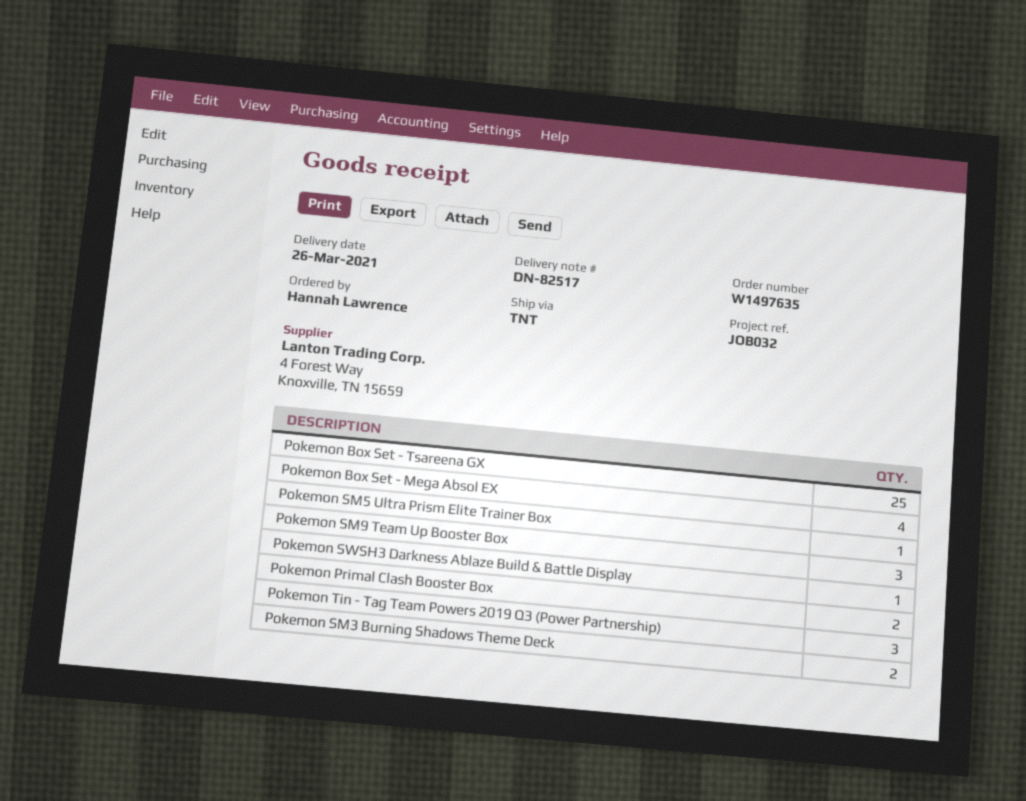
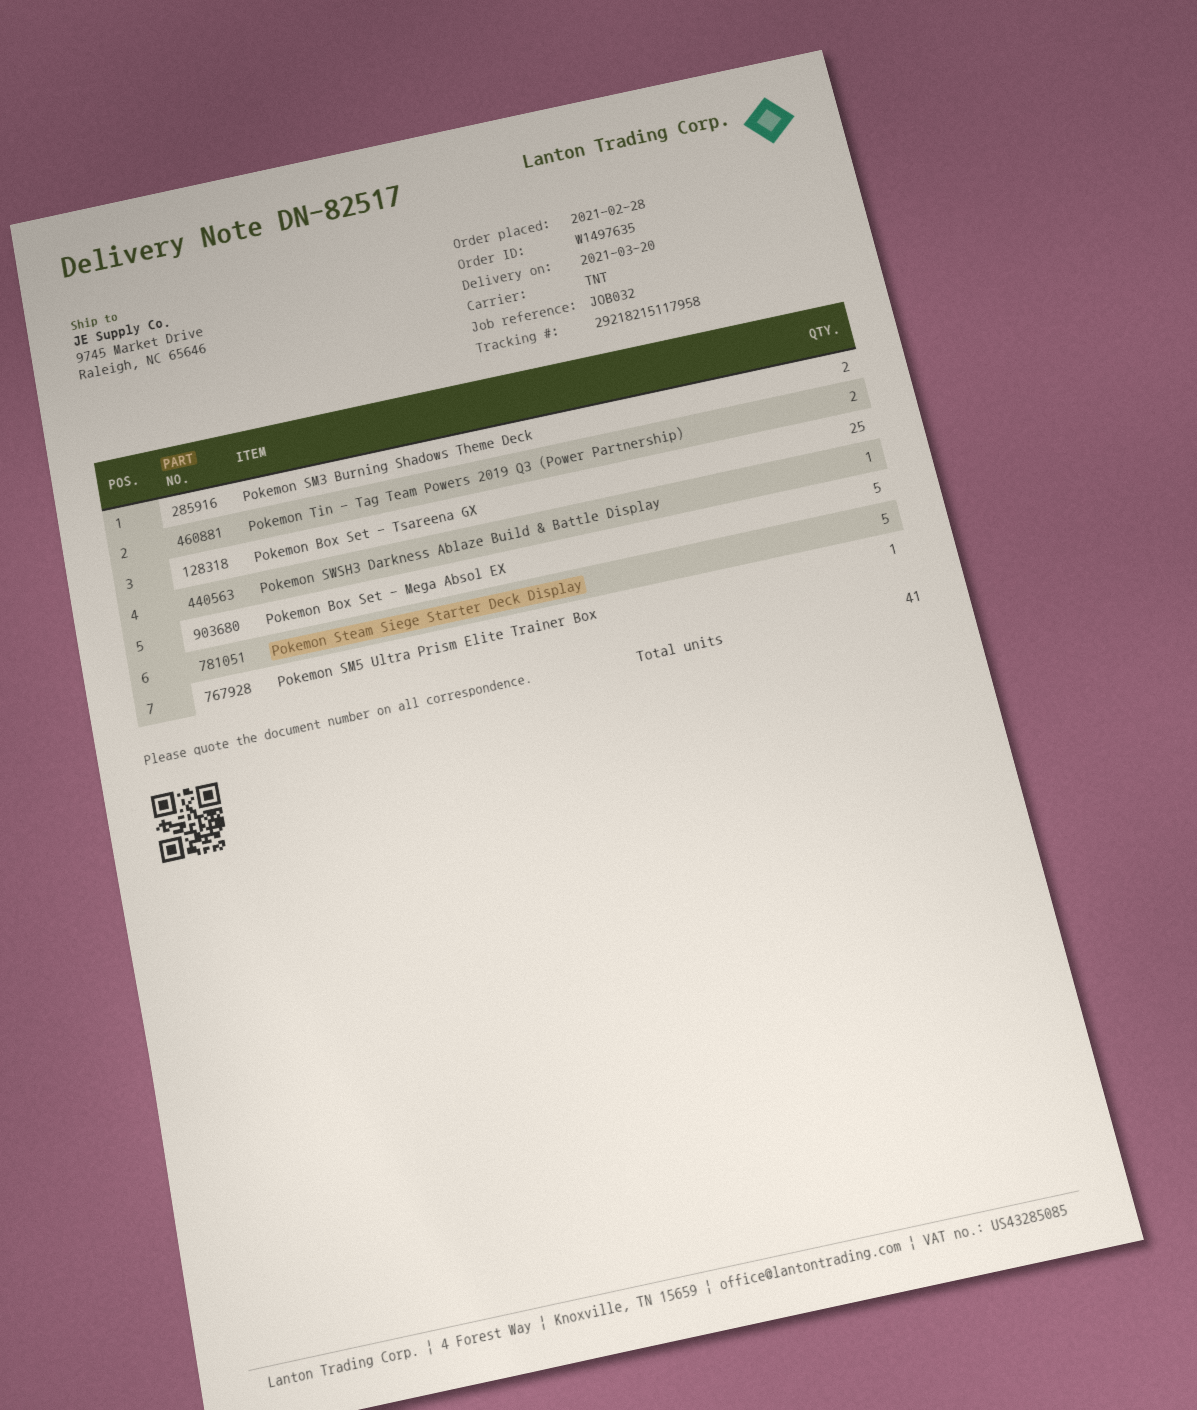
delivery date: 2021-03-26 -> 2021-03-20
Pokemon Box Set - Mega Absol EX: 4 -> 5
Pokemon SM9 Team Up Booster Box: 3 -> none
Pokemon Primal Clash Booster Box: 2 -> none
Pokemon Tin - Tag Team Powers 2019 Q3 (Power Partnership): 3 -> 2
Pokemon Steam Siege Starter Deck Display: none -> 5

